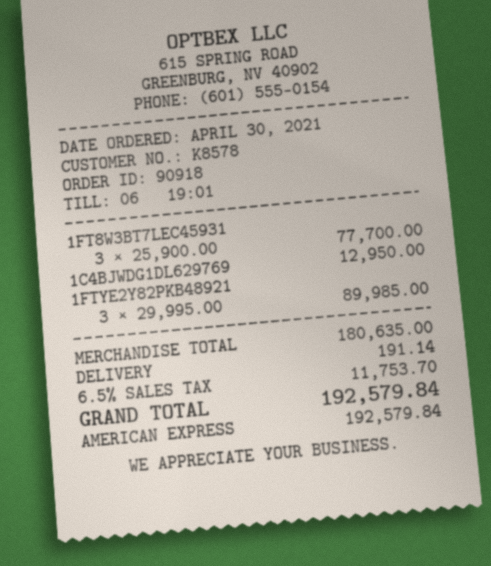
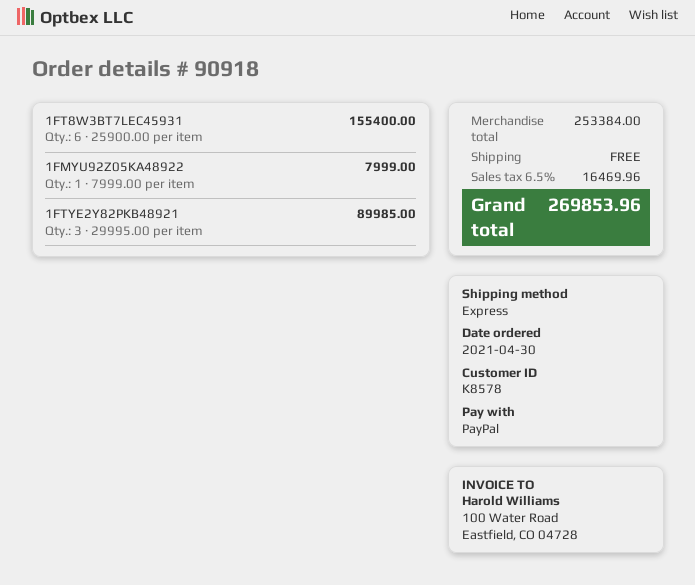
payment method: American Express -> PayPal
1FT8W3BT7LEC45931: 3 x 25900.00 = 77700.00 -> 6 x 25900.00 = 155400.00
1C4BJWDG1DL629769: 1 x 12950.00 = 12950.00 -> none
1FMYU92Z05KA48922: none -> 1 x 7999.00 = 7999.00
subtotal: 180635.00 -> 253384.00
shipping: 191.14 -> 0.00
tax: 6.5% = 11753.70 -> 6.5% = 16469.96
total: 192579.84 -> 269853.96

